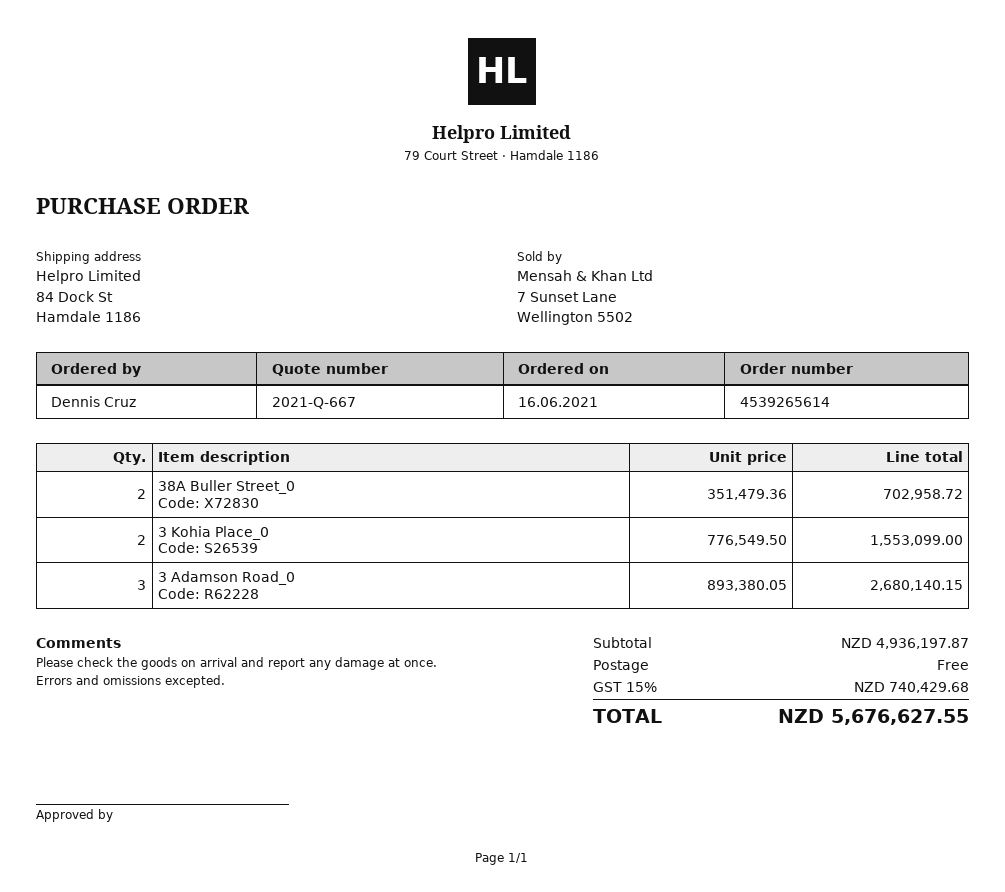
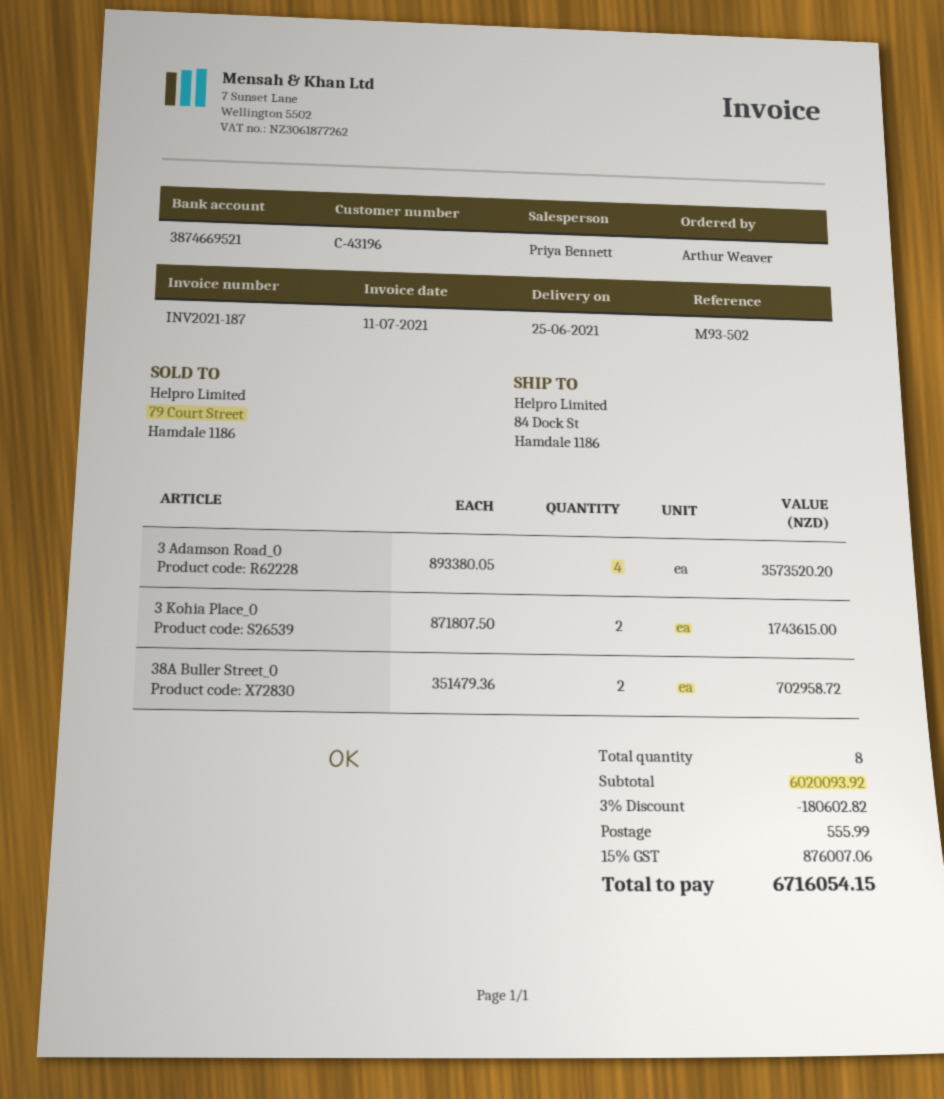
ordered by: Dennis Cruz -> Arthur Weaver
3 Kohia Place_0: 2 x 776549.50 = 1553099.00 -> 2 x 871807.50 = 1743615.00
3 Adamson Road_0: 3 x 893380.05 = 2680140.15 -> 4 x 893380.05 = 3573520.20
subtotal: 4936197.87 -> 6020093.92
discount: none -> 3% = 180602.82
shipping: 0.00 -> 555.99
tax: 15% = 740429.68 -> 15% = 876007.06
total: 5676627.55 -> 6716054.15

